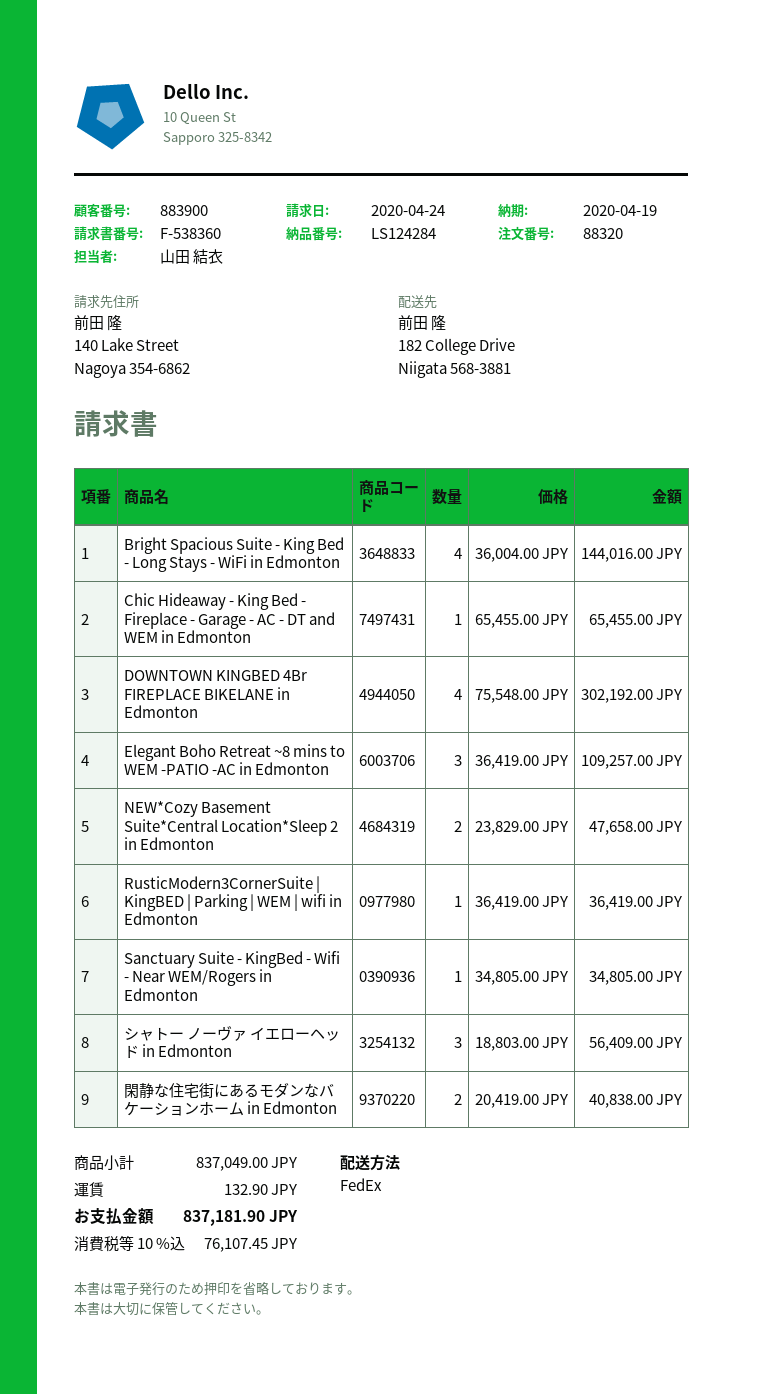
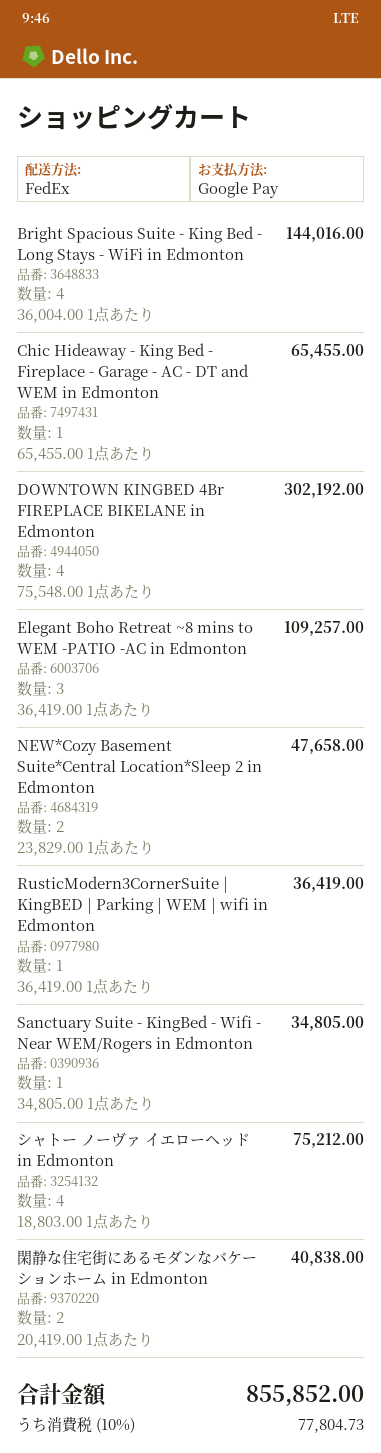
シャトー ノーヴァ イエローヘッド in Edmonton: 3 x 18803.00 = 56409.00 -> 4 x 18803.00 = 75212.00
shipping: 132.90 -> none
tax: 10% = 76107.45 -> 10% = 77804.73
total: 837181.90 -> 855852.00

